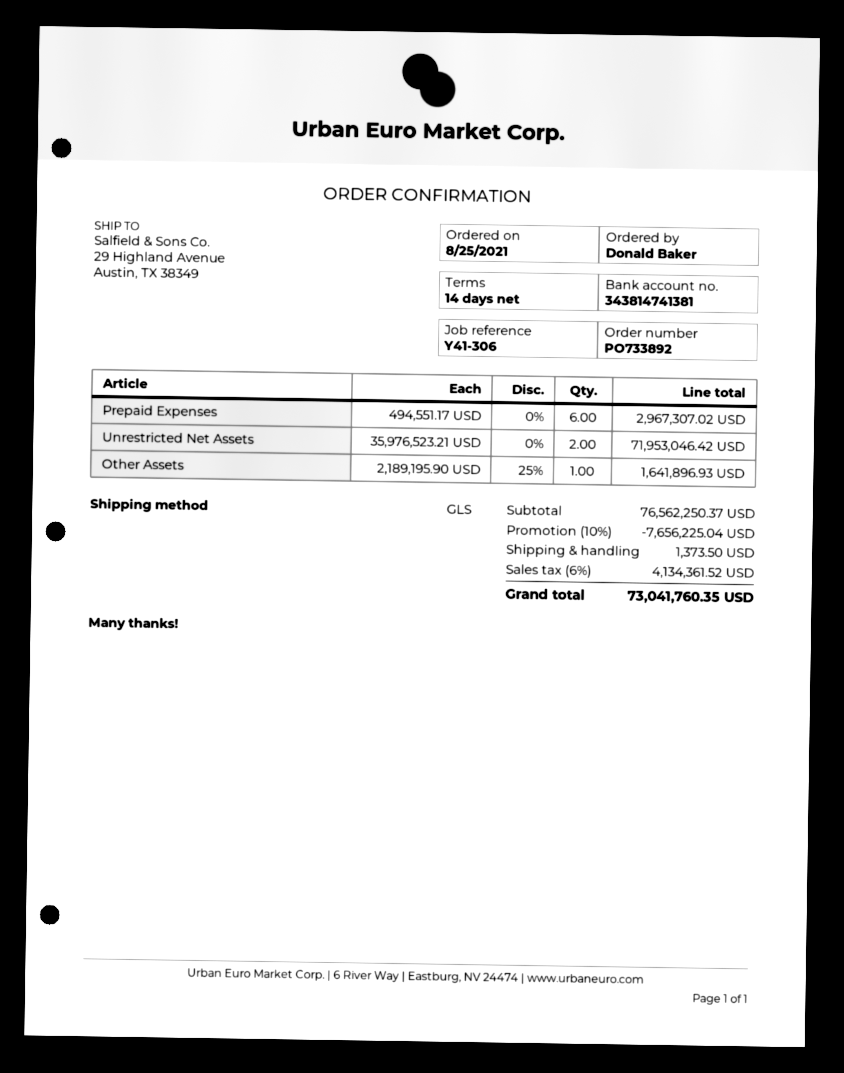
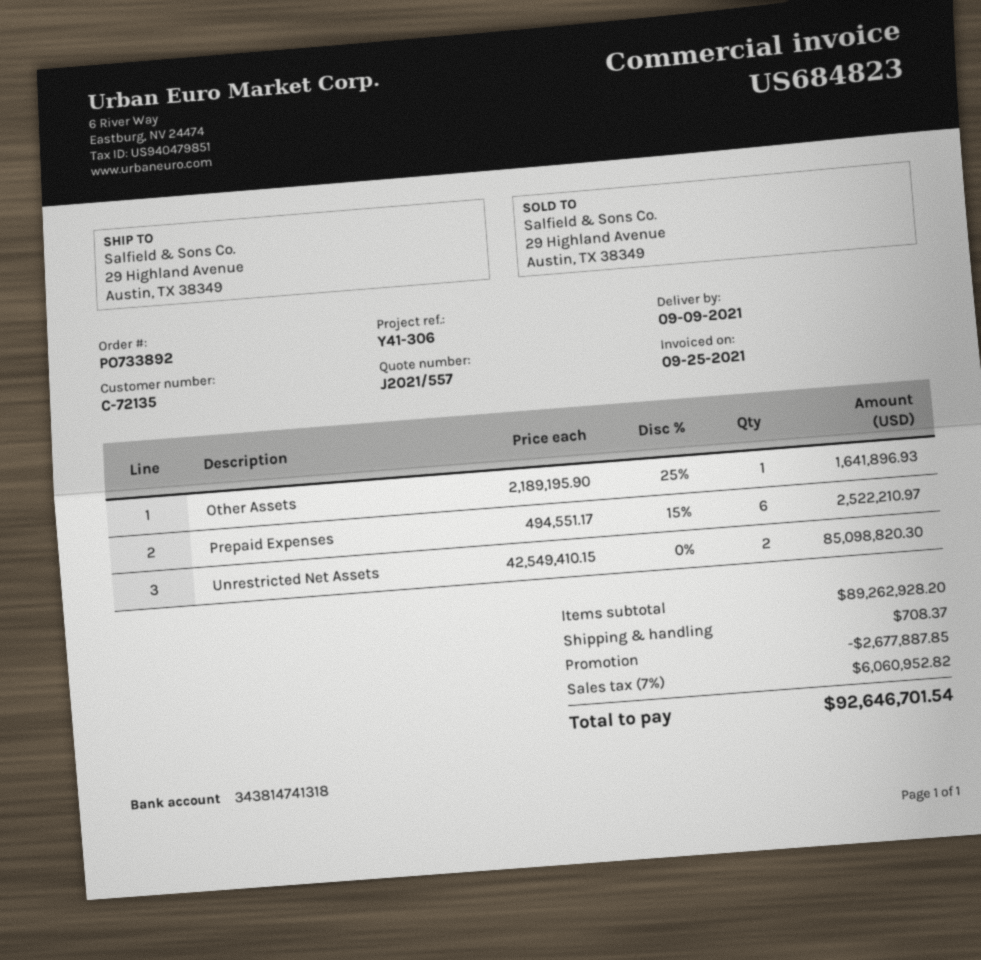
bank account: 343814741381 -> 343814741318
Prepaid Expenses: 6 x 494551.17 = 2967307.02 -> 6 x 494551.17 - 15% = 2522210.97
Unrestricted Net Assets: 2 x 35976523.21 = 71953046.42 -> 2 x 42549410.15 = 85098820.30
subtotal: 76562250.37 -> 89262928.20
discount: 7656225.04 -> 2677887.85
shipping: 1373.50 -> 708.37
tax: 6% = 4134361.52 -> 7% = 6060952.82
total: 73041760.35 -> 92646701.54

